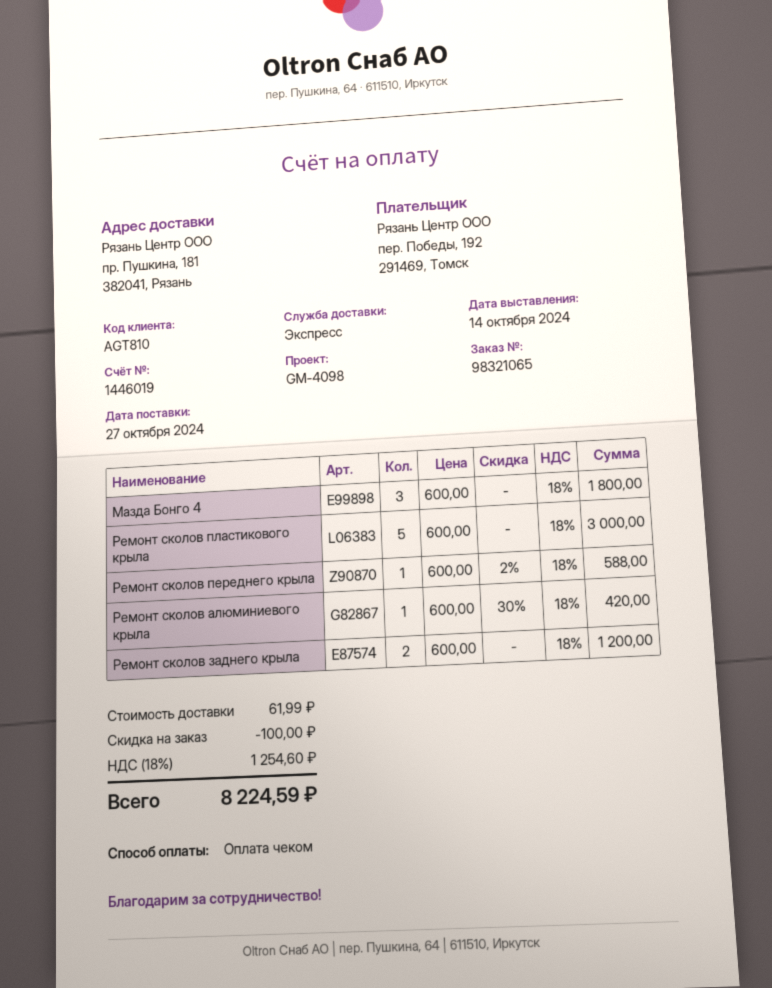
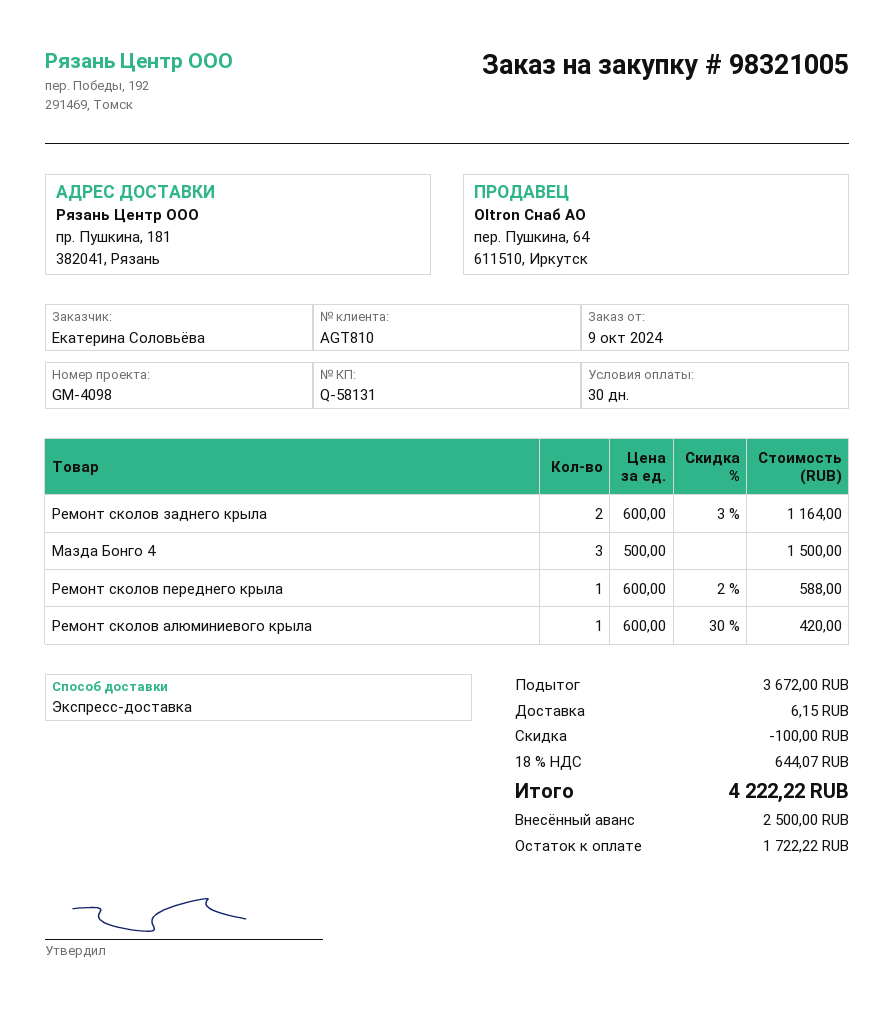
order number: 98321065 -> 98321005
Мазда Бонго 4: 3 x 600.00 = 1800.00 -> 3 x 500.00 = 1500.00
Ремонт сколов пластикового крыла: 5 x 600.00 = 3000.00 -> none
Ремонт сколов заднего крыла: 2 x 600.00 = 1200.00 -> 2 x 600.00 - 3% = 1164.00
shipping: 61.99 -> 6.15
tax: 18% = 1254.60 -> 18% = 644.07
total: 8224.59 -> 4222.22

